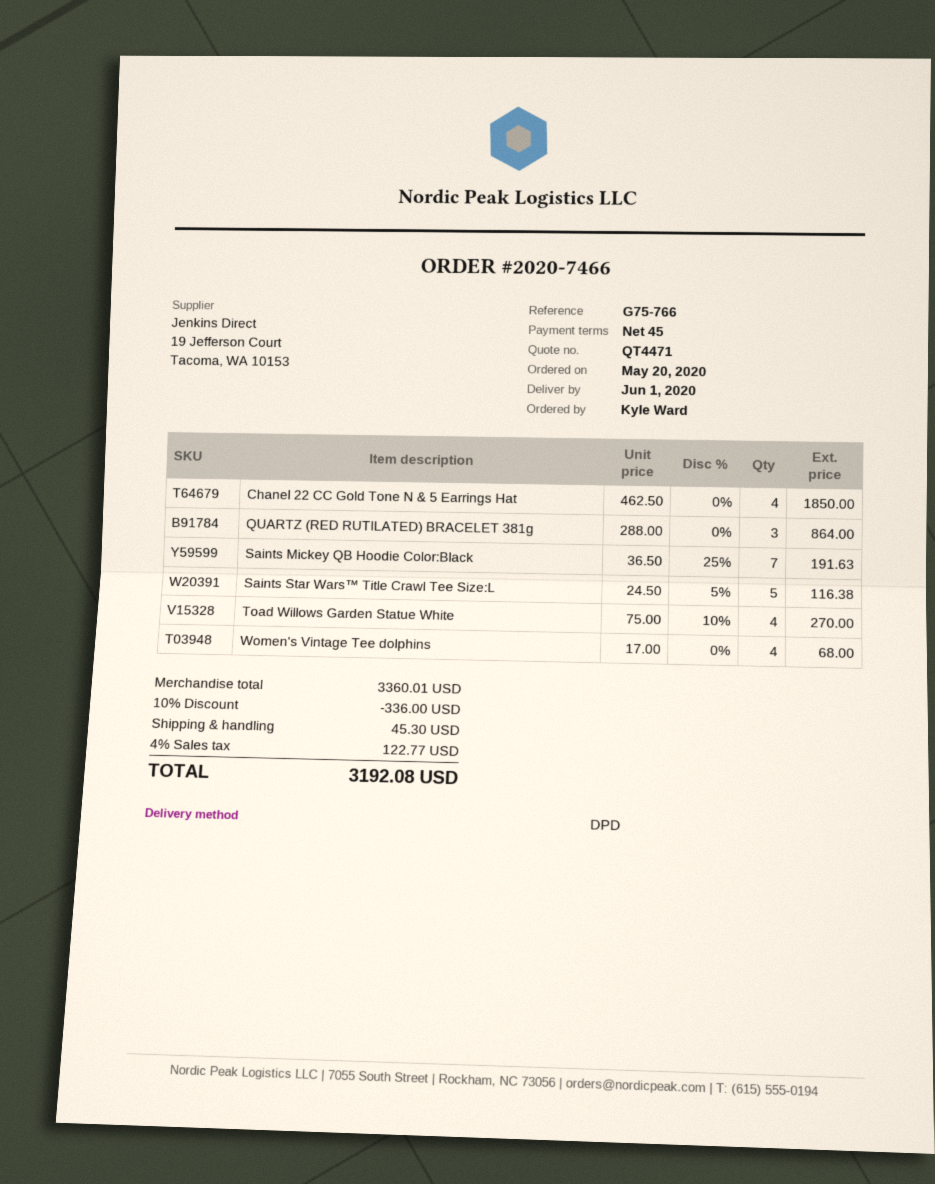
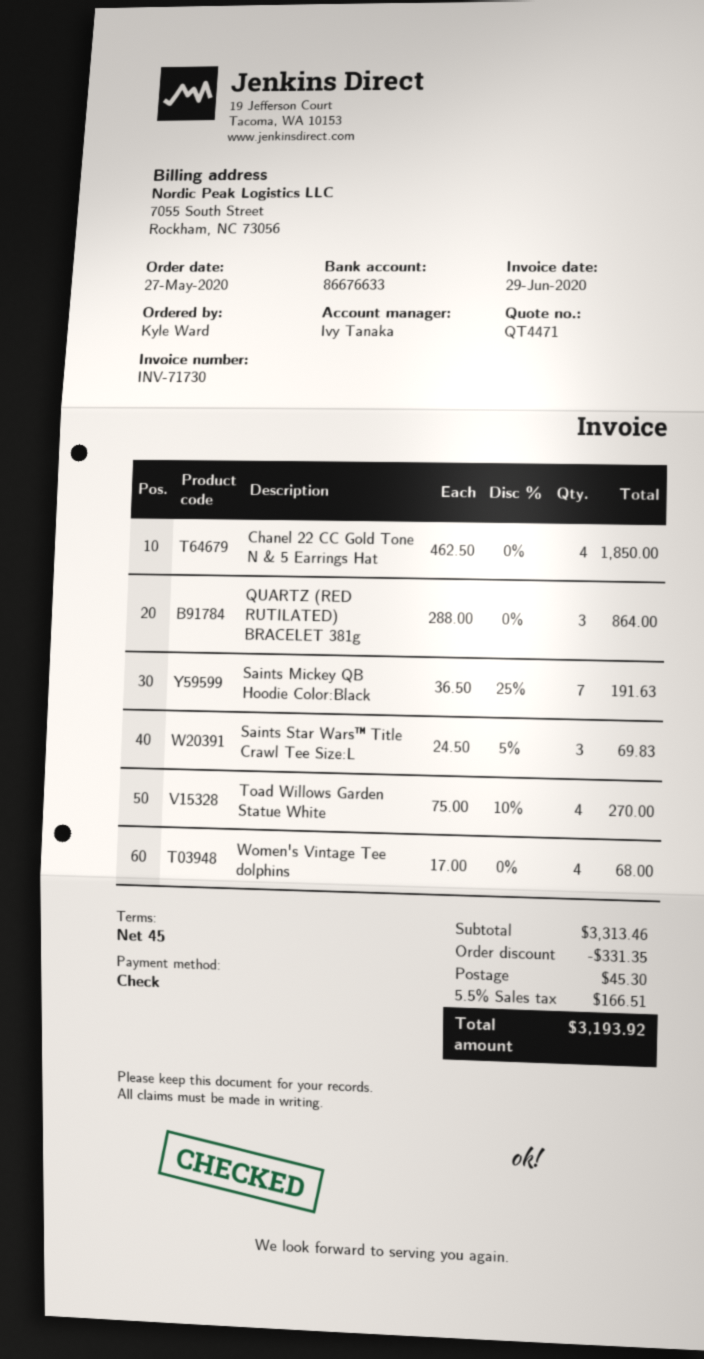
order date: 2020-05-20 -> 2020-05-27
Saints Star Wars™ Title Crawl Tee Size:L: 5 x 24.50 - 5% = 116.38 -> 3 x 24.50 - 5% = 69.83
subtotal: 3360.01 -> 3313.46
discount: 336.00 -> 331.35
tax: 4% = 122.77 -> 5.5% = 166.51
total: 3192.08 -> 3193.92

